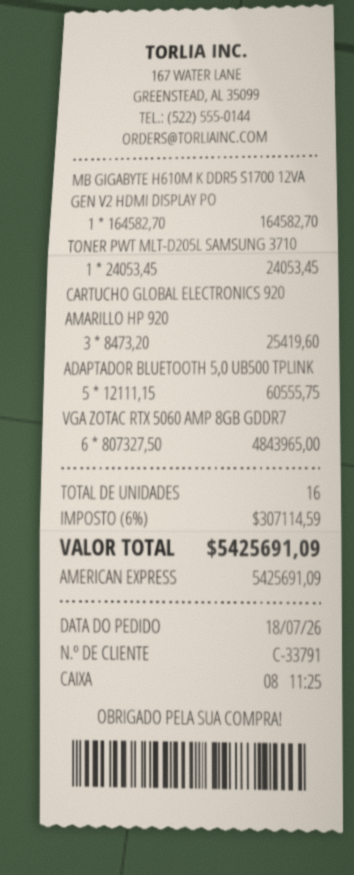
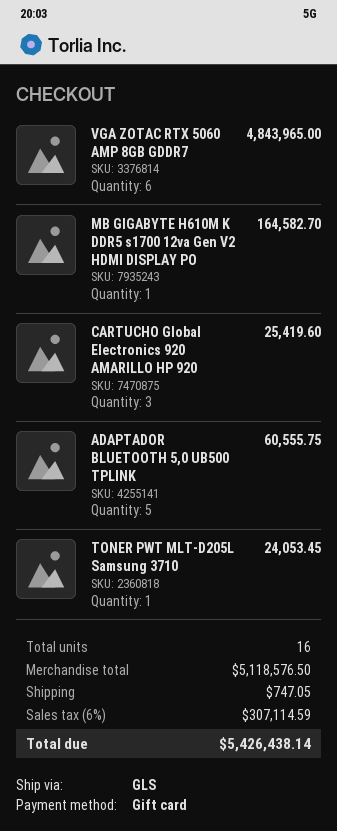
payment method: American Express -> gift card
shipping: none -> 747.05
total: 5425691.09 -> 5426438.14

